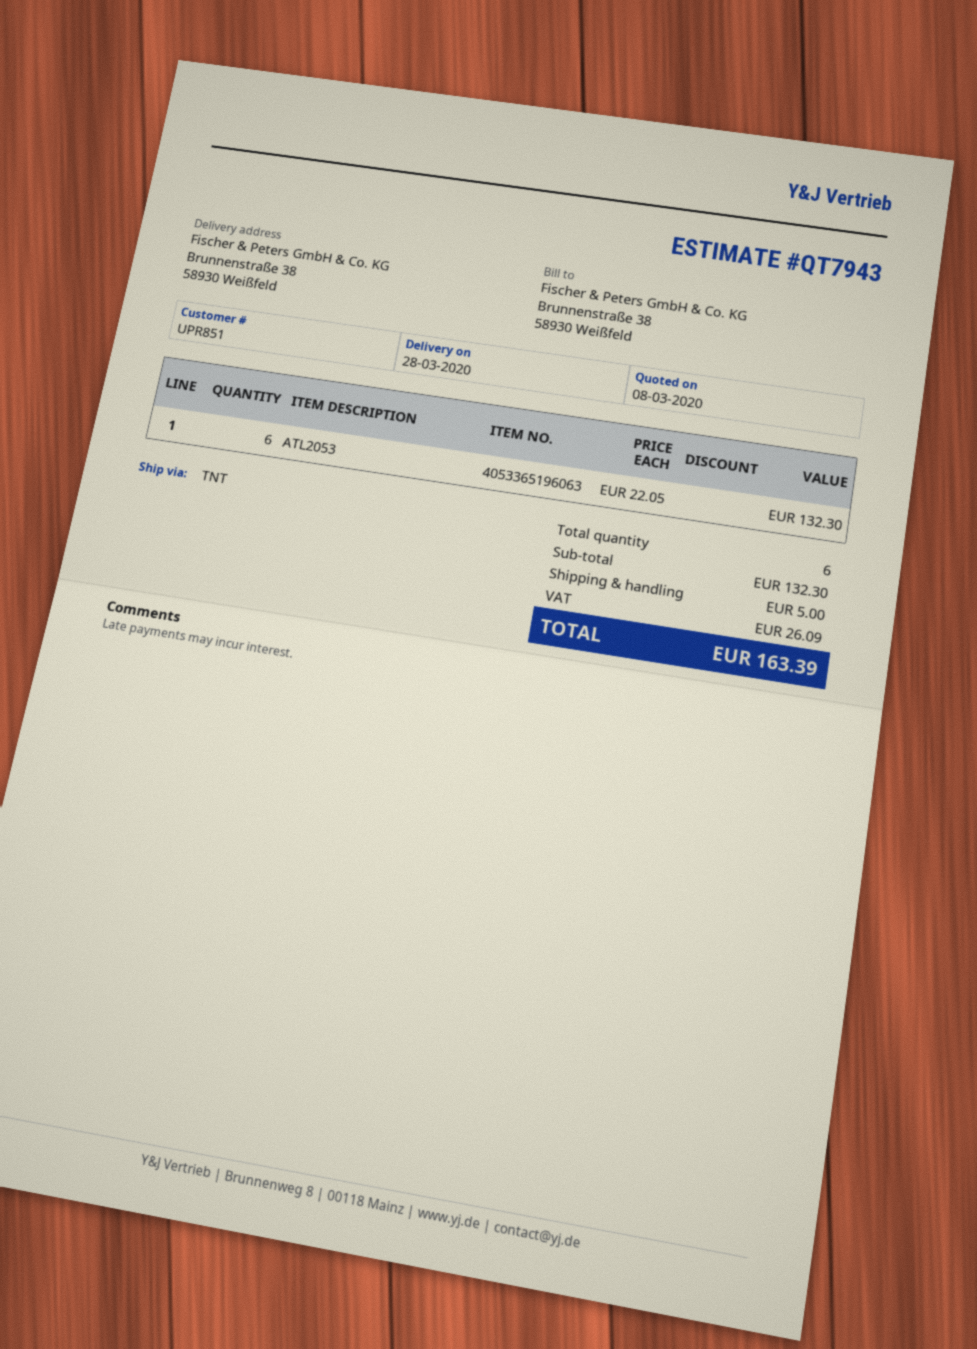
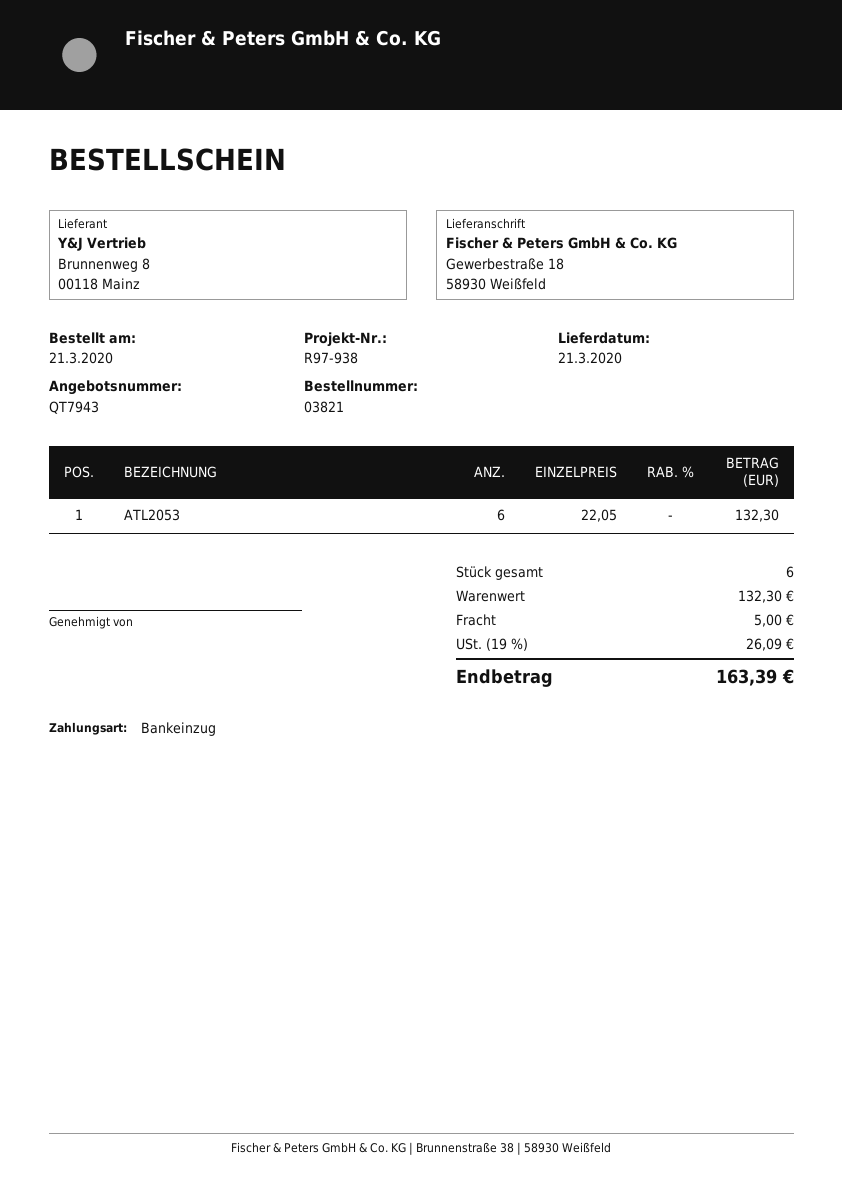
delivery date: 2020-03-28 -> 2020-03-21
ship to: Brunnenstraße 38, 58930 Weißfeld -> Gewerbestraße 18, 58930 Weißfeld

